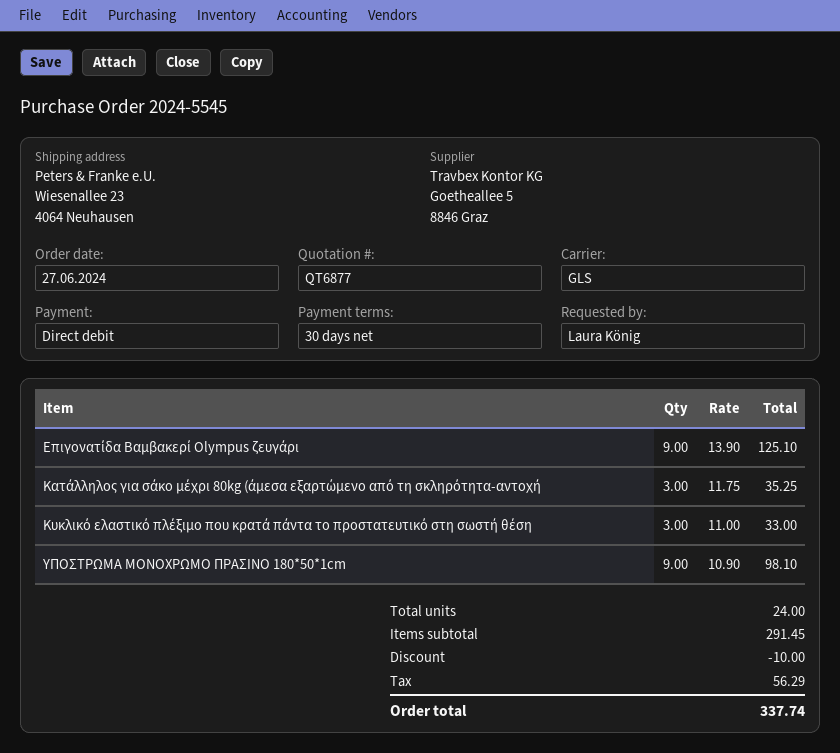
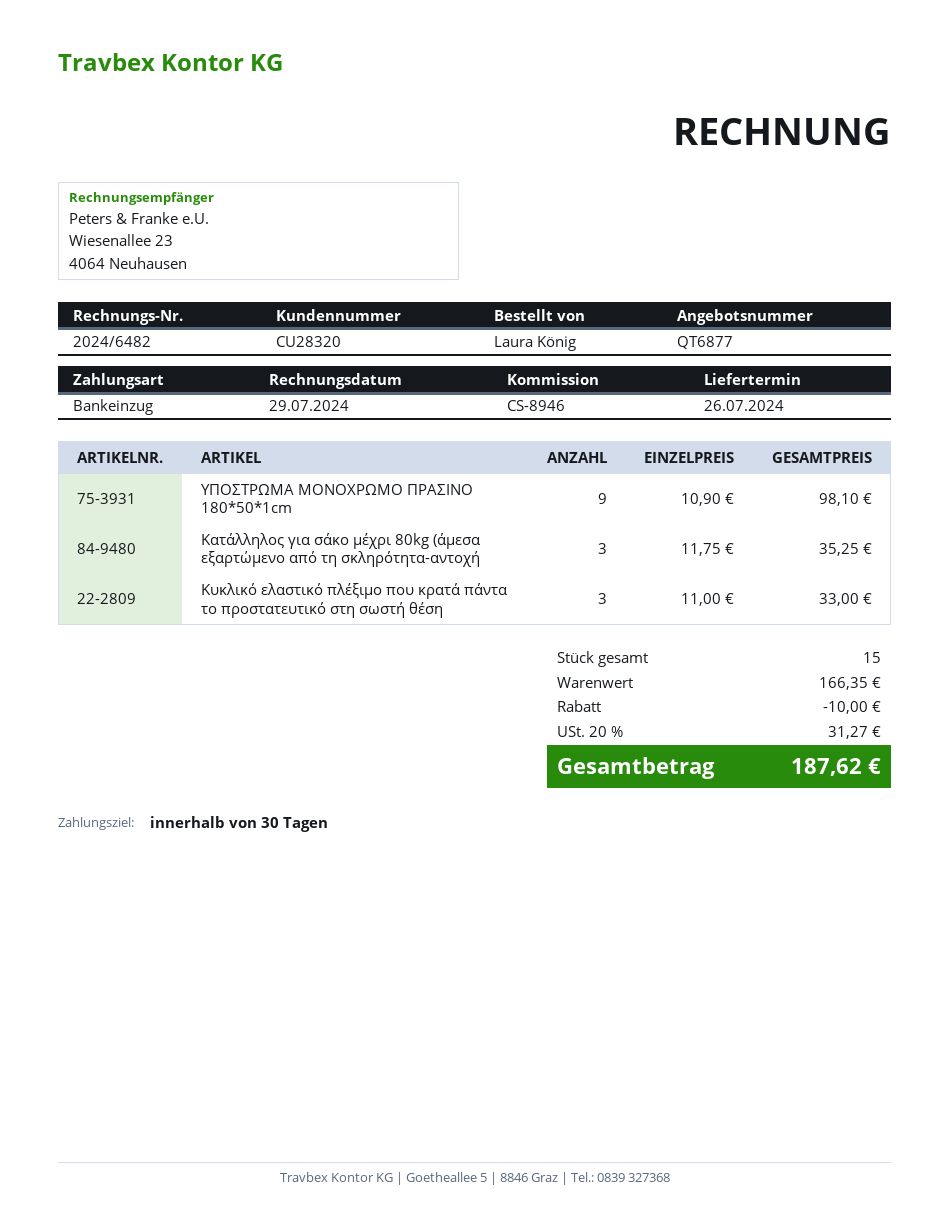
Επιγονατίδα Βαμβακερί Olympus ζευγάρι: 9 x 13.90 = 125.10 -> none
total quantity: 24 -> 15
subtotal: 291.45 -> 166.35
tax: 56.29 -> 31.27
total: 337.74 -> 187.62

